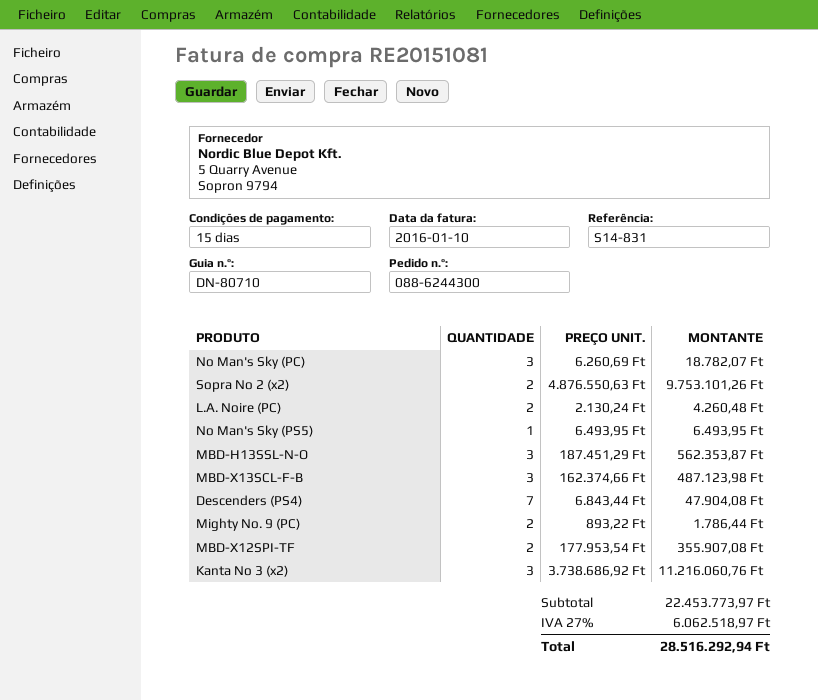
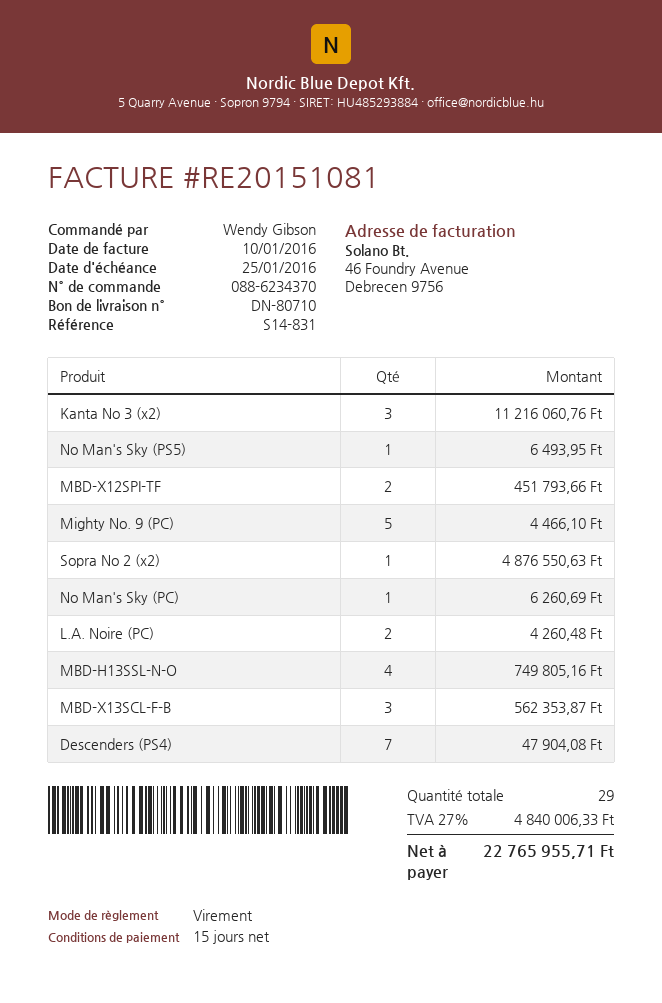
order number: 088-6244300 -> 088-6234370
No Man's Sky (PC): 3 for 18782.07 -> 1 for 6260.69
Sopra No 2 (x2): 2 for 9753101.26 -> 1 for 4876550.63
MBD-H13SSL-N-O: 3 for 562353.87 -> 4 for 749805.16
MBD-X13SCL-F-B: 3 for 487123.98 -> 3 for 562353.87
Mighty No. 9 (PC): 2 for 1786.44 -> 5 for 4466.10
MBD-X12SPI-TF: 2 for 355907.08 -> 2 for 451793.66
tax: 27% = 6062518.97 -> 27% = 4840006.33
total: 28516292.94 -> 22765955.71

